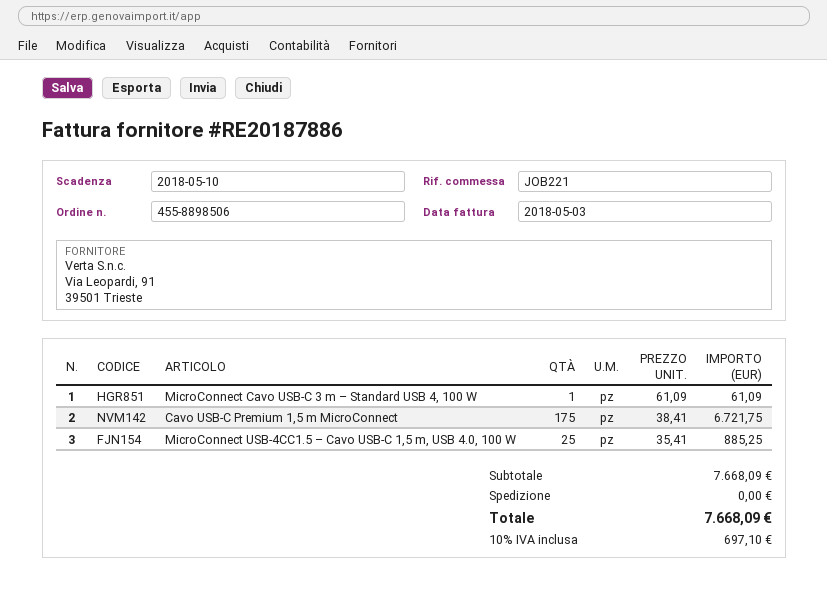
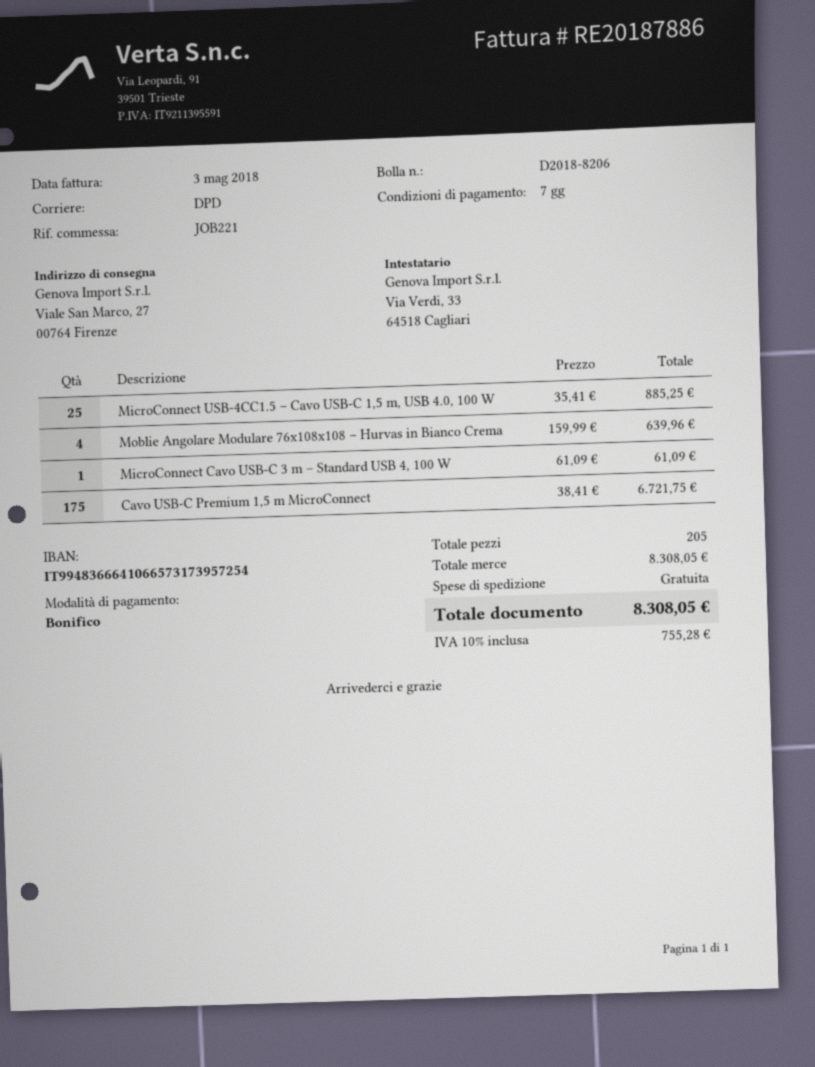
Moblie Angolare Modulare 76x108x108 – Hurvas in Bianco Crema: none -> 4 x 159.99 = 639.96
subtotal: 7668.09 -> 8308.05
tax: 10% = 697.10 -> 10% = 755.28
total: 7668.09 -> 8308.05

